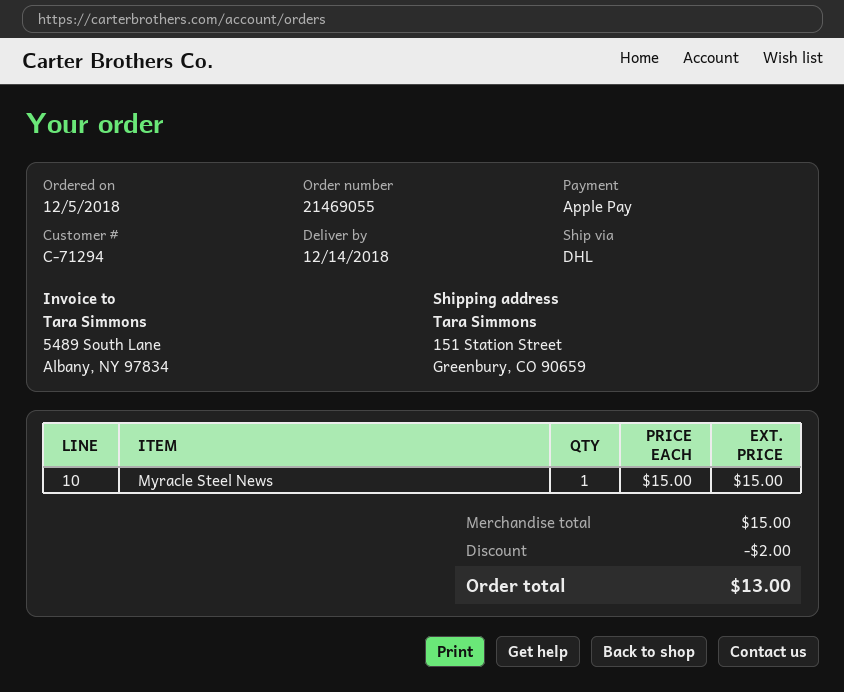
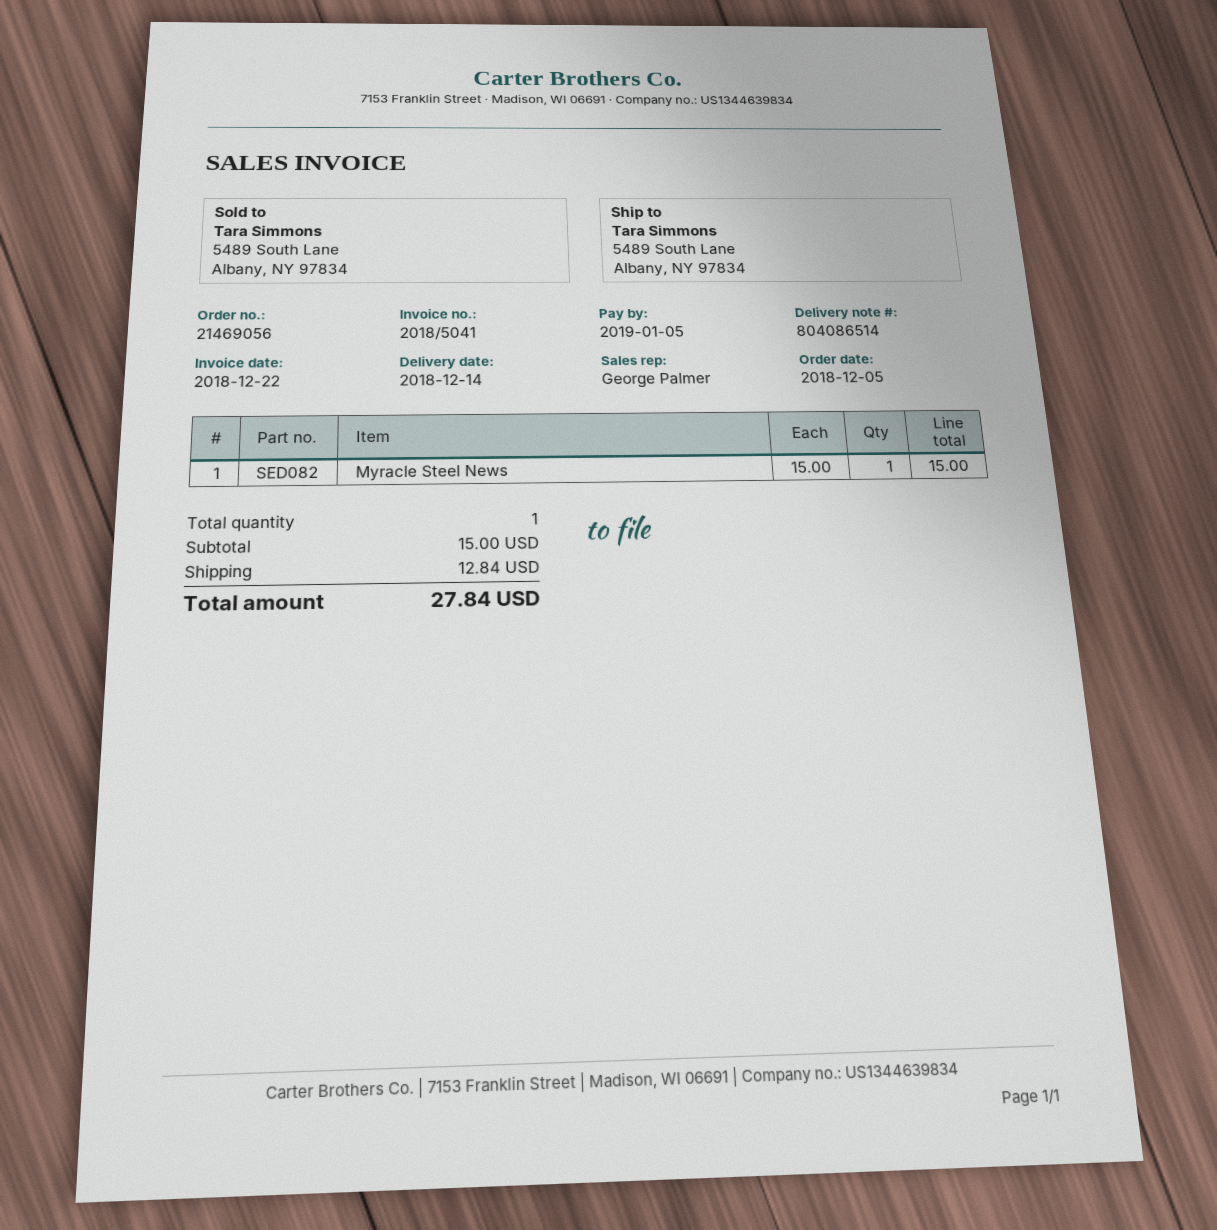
order number: 21469055 -> 21469056
ship to: 151 Station Street, Greenbury, CO 90659 -> 5489 South Lane, Albany, NY 97834
discount: 2.00 -> none
shipping: none -> 12.84
total: 13.00 -> 27.84

